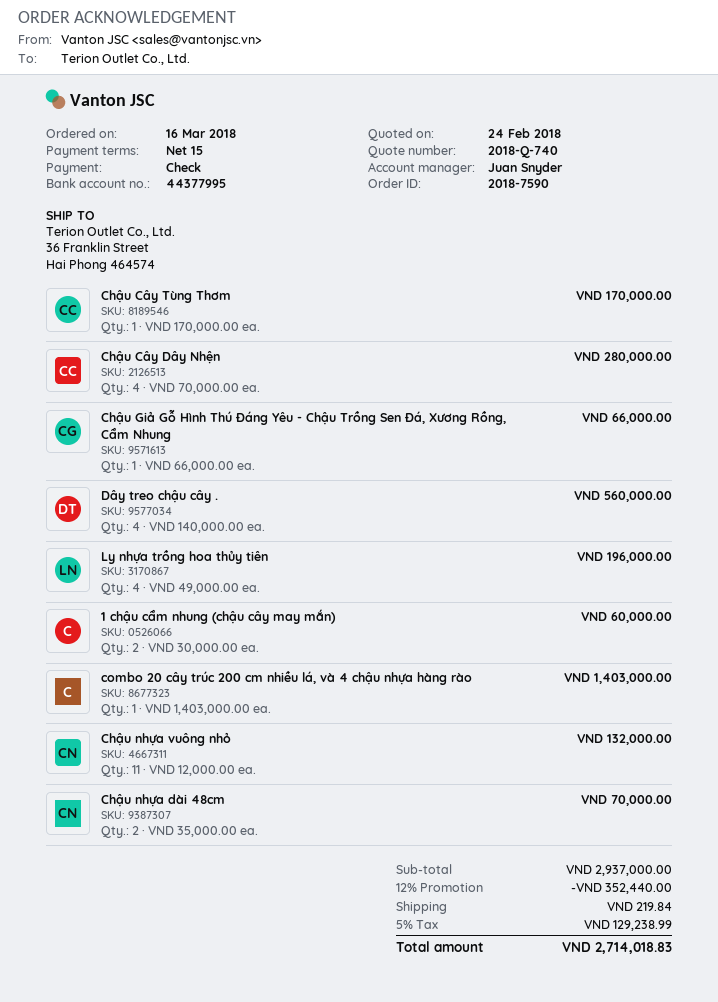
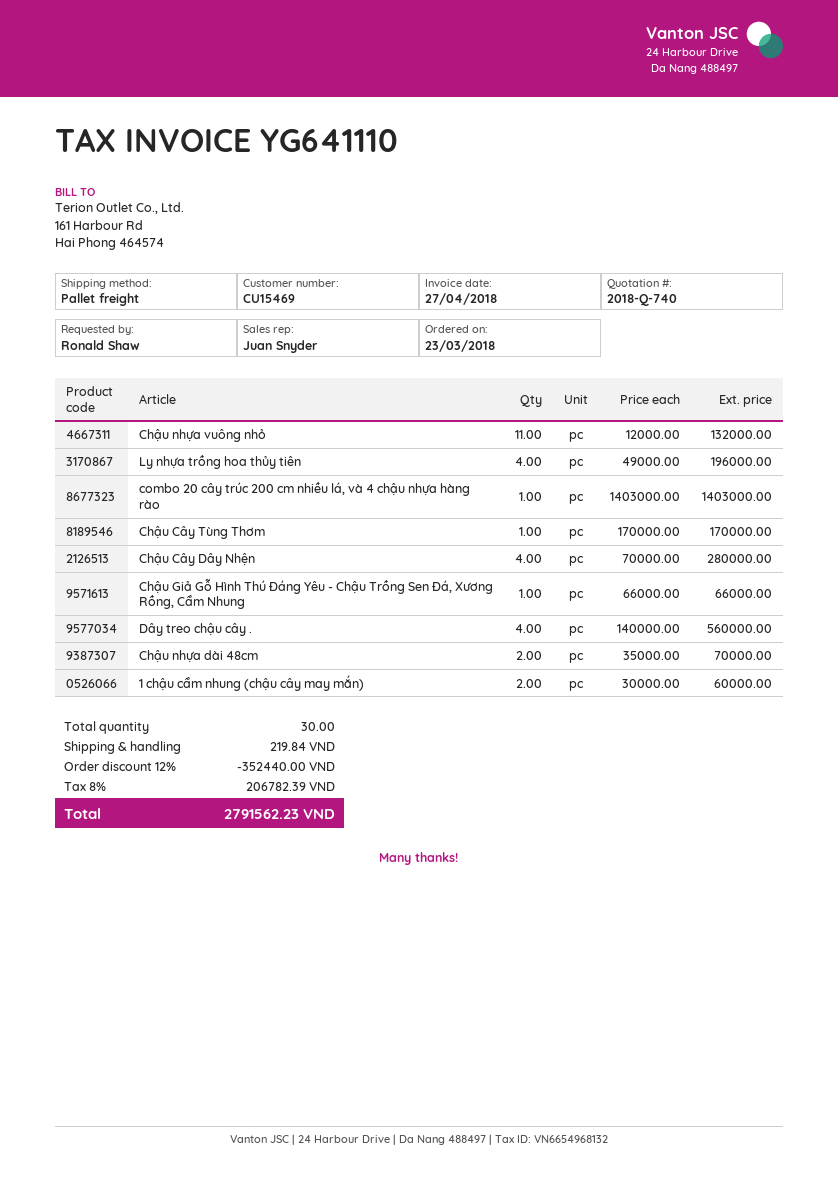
order date: 2018-03-16 -> 2018-03-23
tax: 5% = 129238.99 -> 8% = 206782.39
total: 2714018.83 -> 2791562.23

